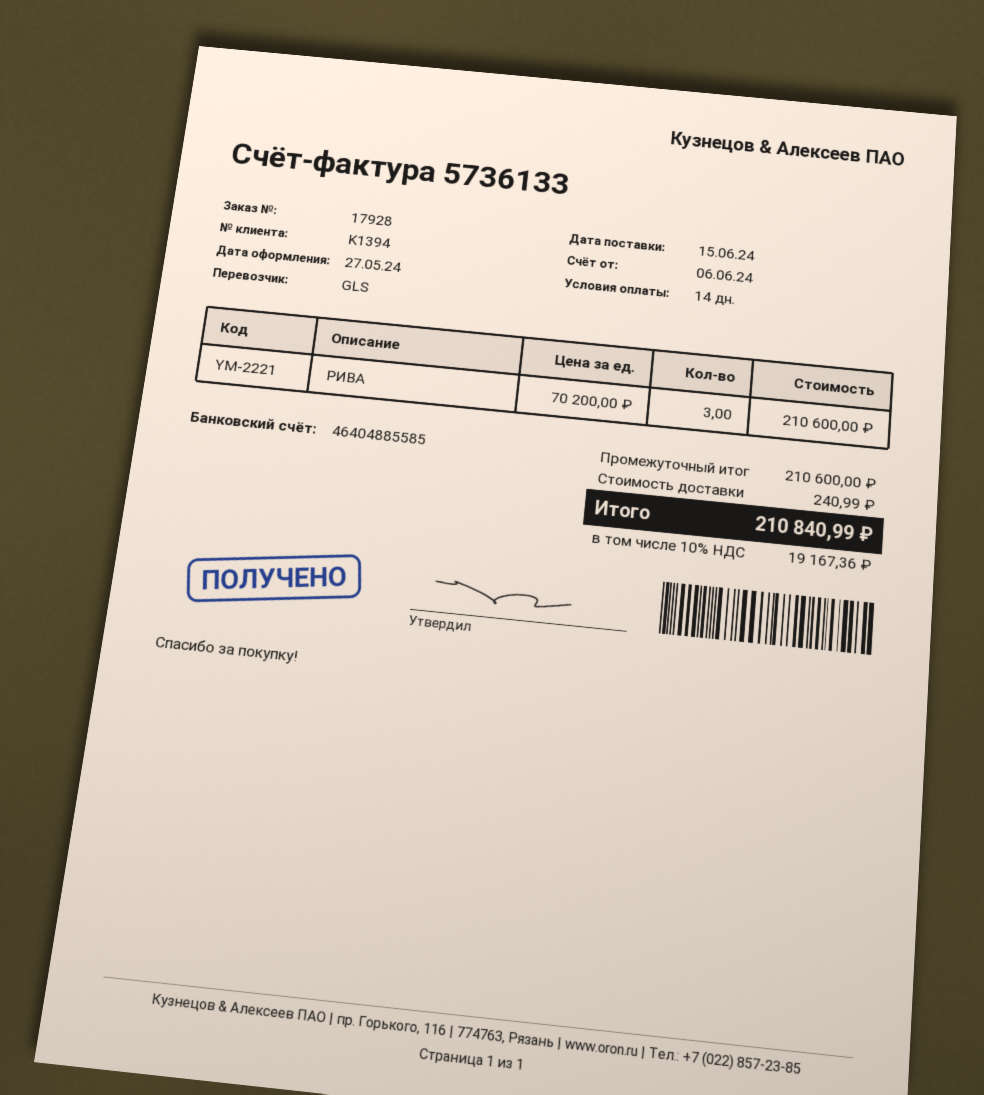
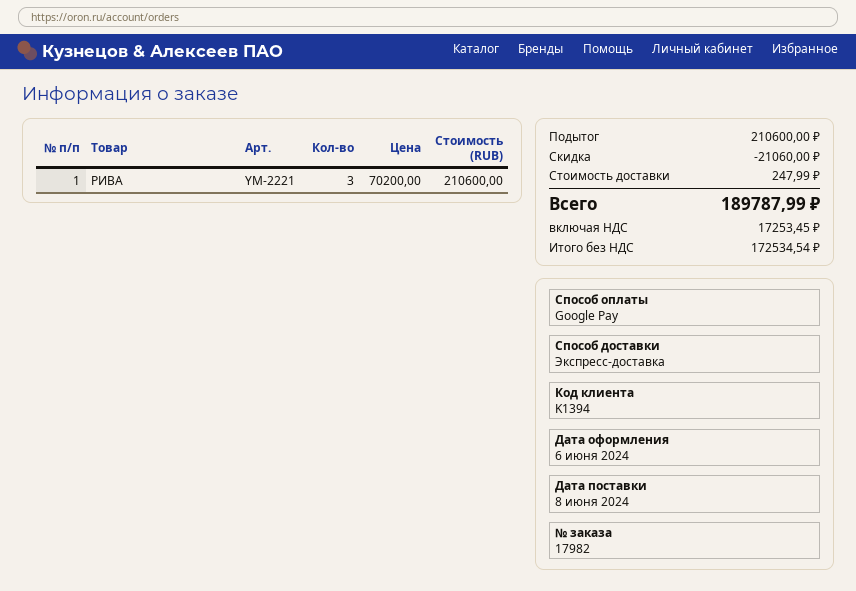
order number: 17928 -> 17982
order date: 2024-05-27 -> 2024-06-06
delivery date: 2024-06-15 -> 2024-06-08
shipping method: GLS -> express
discount: none -> 21060.00
shipping: 240.99 -> 247.99
tax: 19167.36 -> 17253.45
total: 210840.99 -> 189787.99

